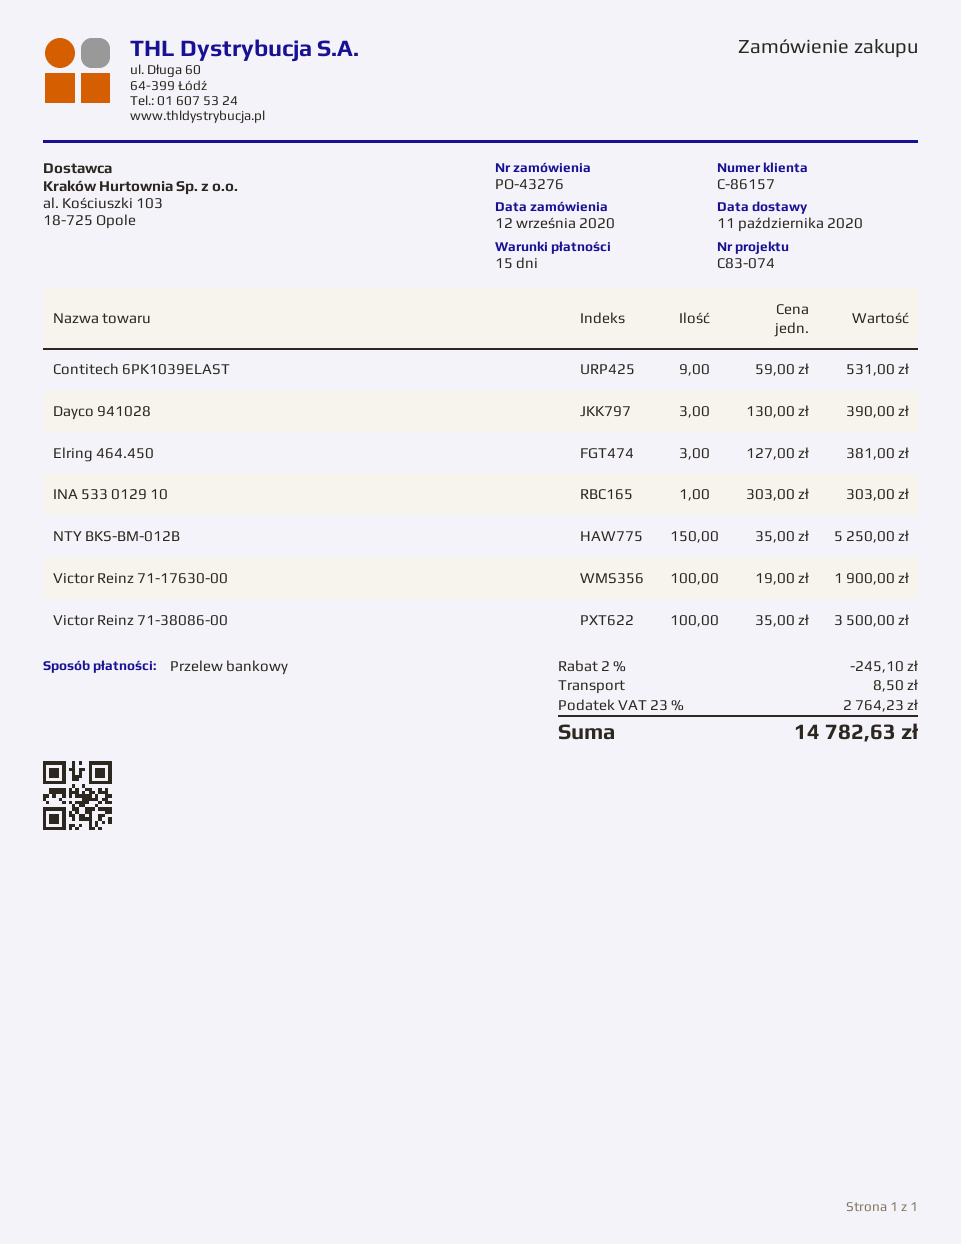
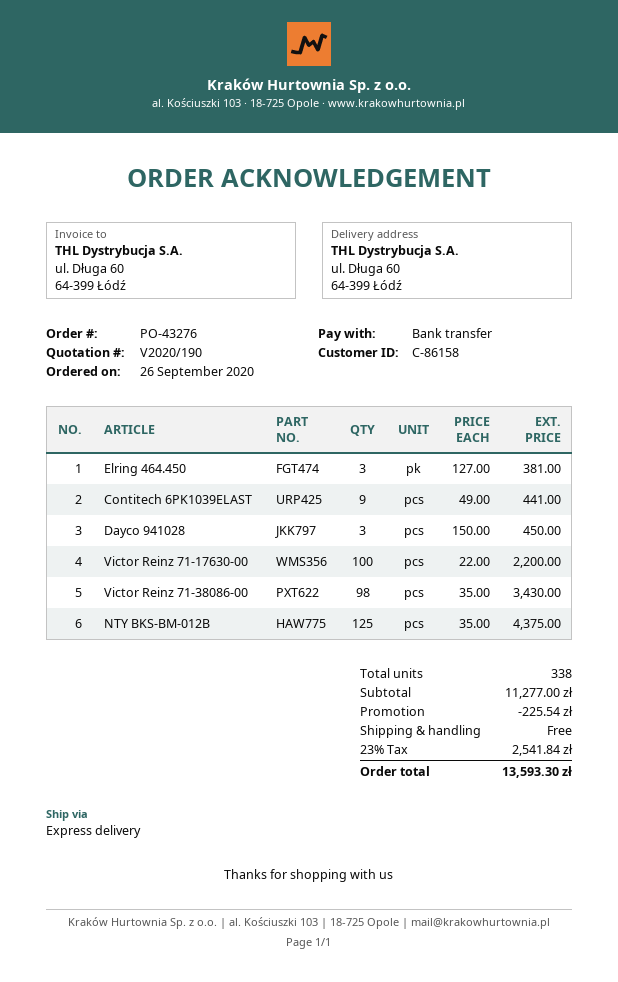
order date: 2020-09-12 -> 2020-09-26
customer number: C-86157 -> C-86158
Contitech 6PK1039ELAST: 9 x 59.00 = 531.00 -> 9 x 49.00 = 441.00
Dayco 941028: 3 x 130.00 = 390.00 -> 3 x 150.00 = 450.00
INA 533 0129 10: 1 x 303.00 = 303.00 -> none
NTY BKS-BM-012B: 150 x 35.00 = 5250.00 -> 125 x 35.00 = 4375.00
Victor Reinz 71-17630-00: 100 x 19.00 = 1900.00 -> 100 x 22.00 = 2200.00
Victor Reinz 71-38086-00: 100 x 35.00 = 3500.00 -> 98 x 35.00 = 3430.00
discount: 245.10 -> 225.54
shipping: 8.50 -> 0.00
tax: 23% = 2764.23 -> 23% = 2541.84
total: 14782.63 -> 13593.30

